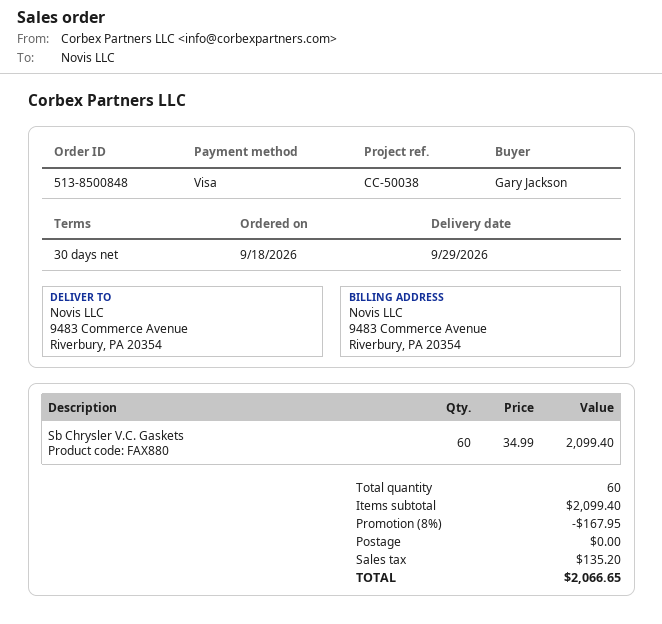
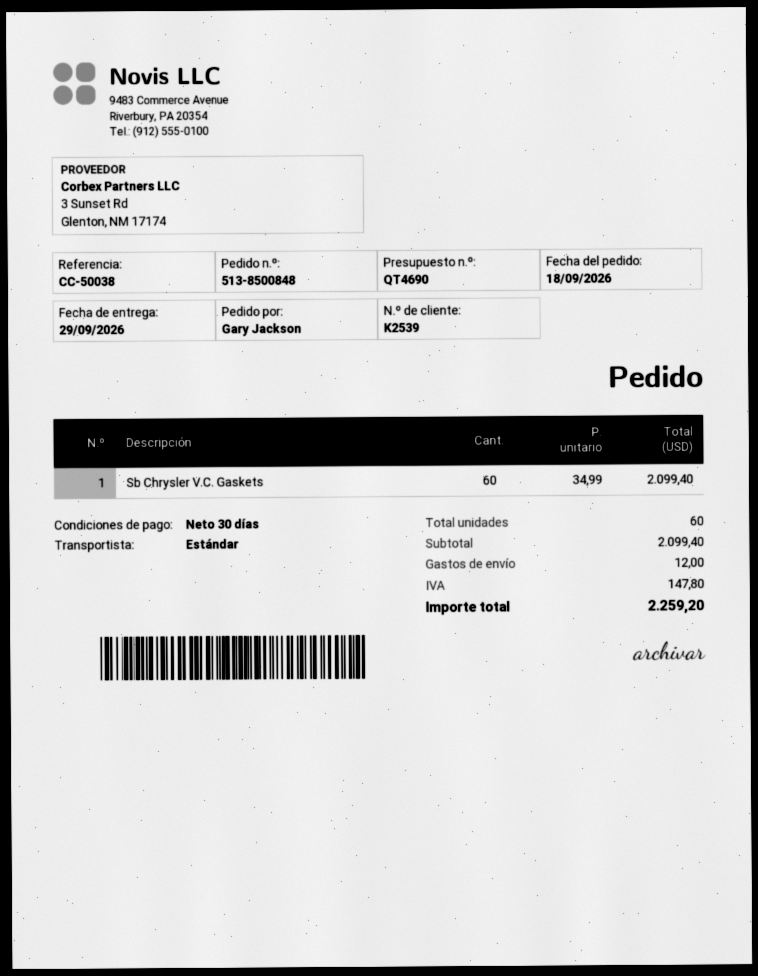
discount: 8% = 167.95 -> none
shipping: 0.00 -> 12.00
tax: 135.20 -> 147.80
total: 2066.65 -> 2259.20

